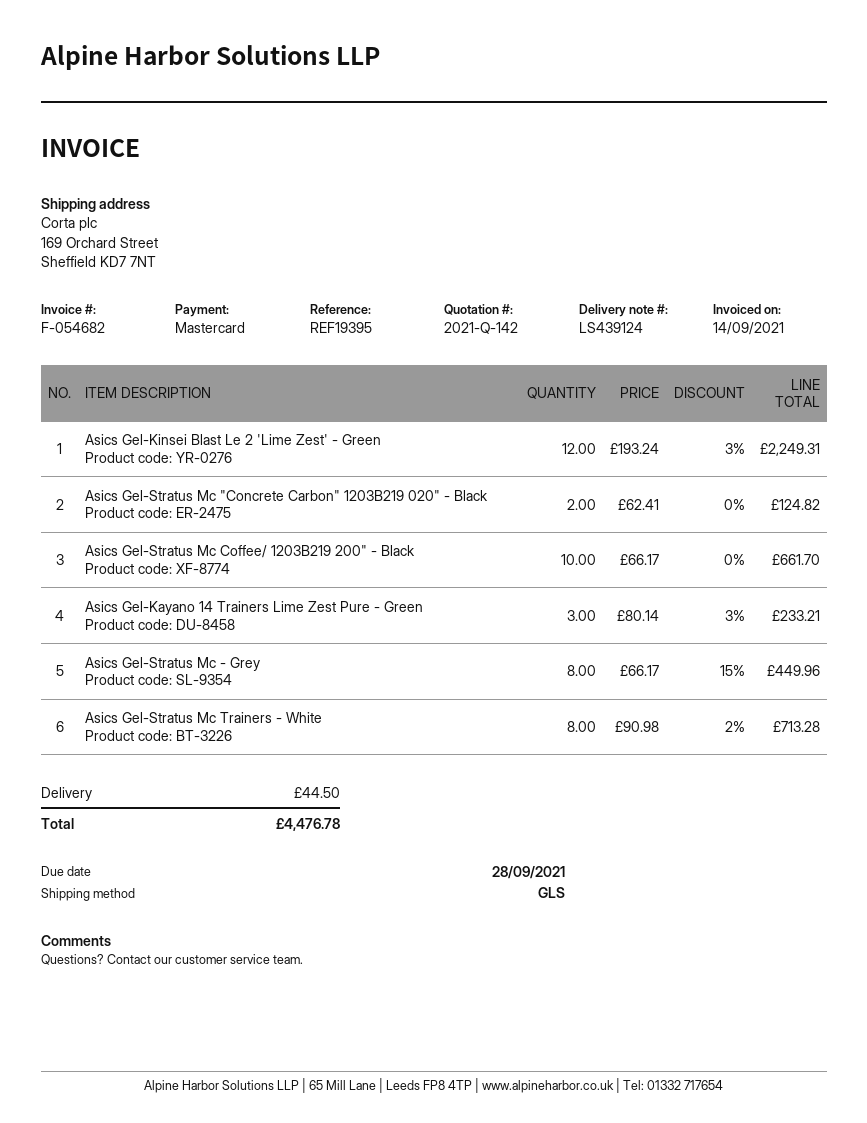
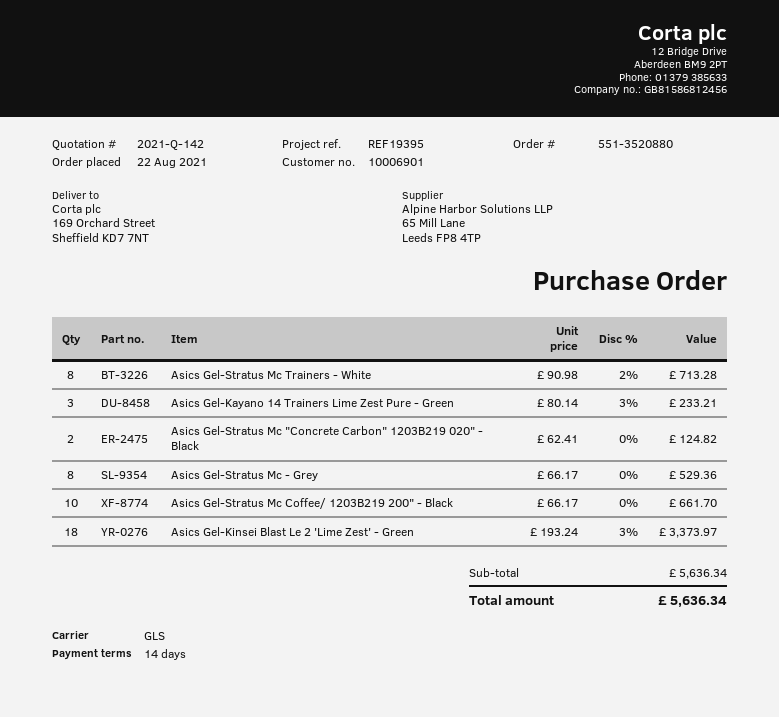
Asics Gel-Kinsei Blast Le 2 'Lime Zest' - Green: 12 x 193.24 - 3% = 2249.31 -> 18 x 193.24 - 3% = 3373.97
Asics Gel-Stratus Mc - Grey: 8 x 66.17 - 15% = 449.96 -> 8 x 66.17 = 529.36
shipping: 44.50 -> none
total: 4476.78 -> 5636.34

